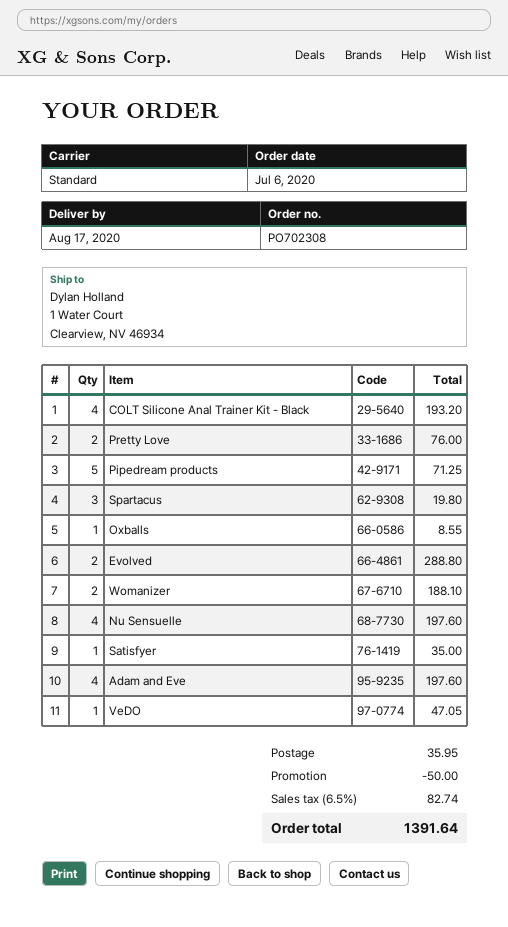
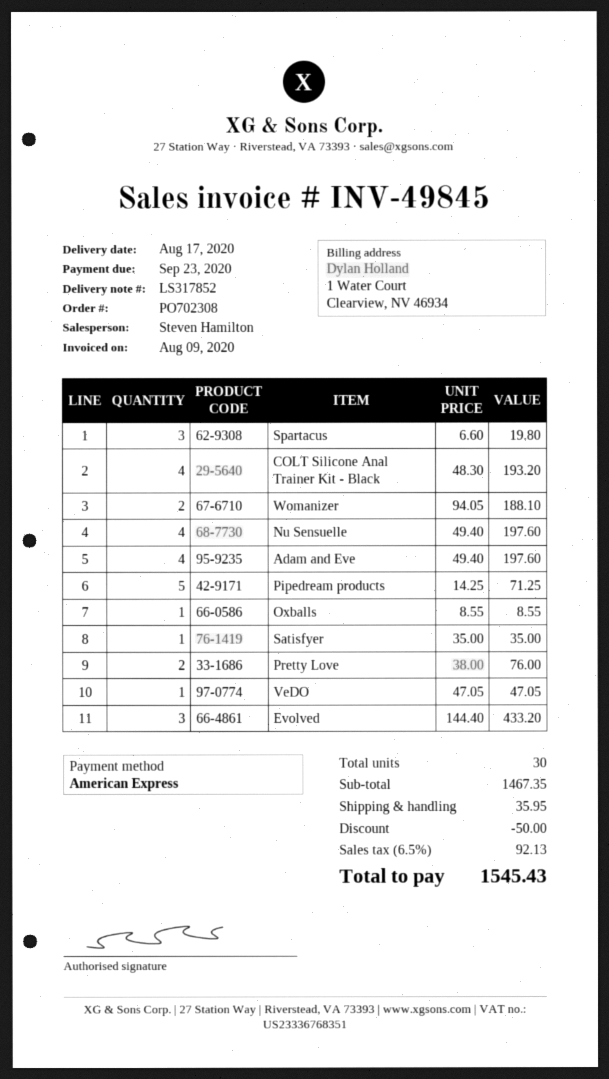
Evolved: 2 for 288.80 -> 3 for 433.20
tax: 6.5% = 82.74 -> 6.5% = 92.13
total: 1391.64 -> 1545.43

